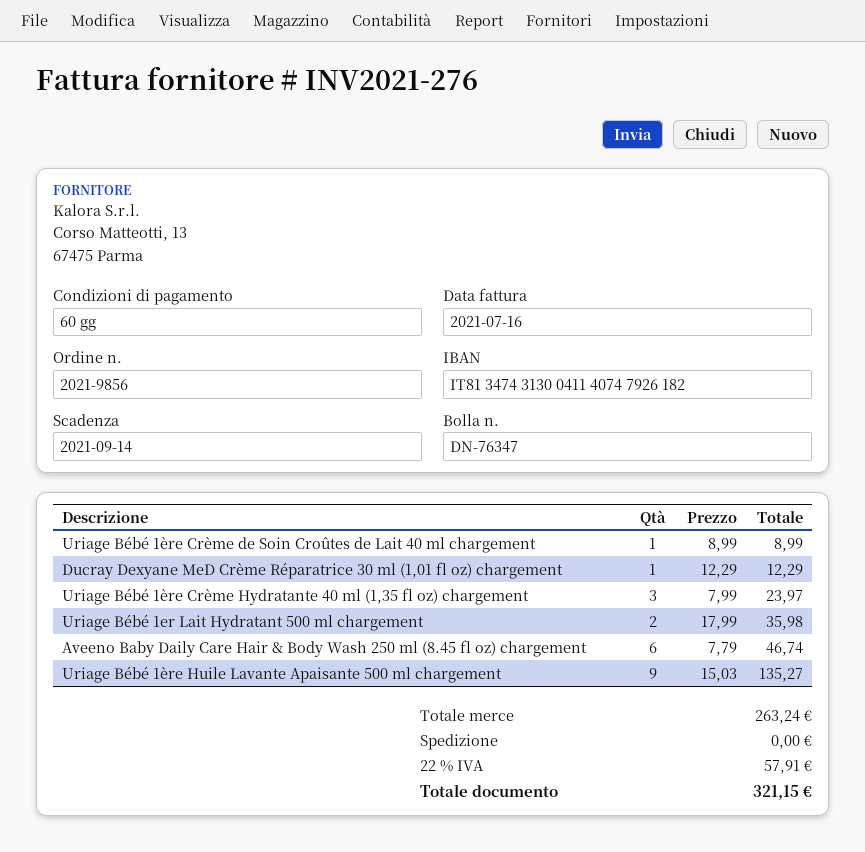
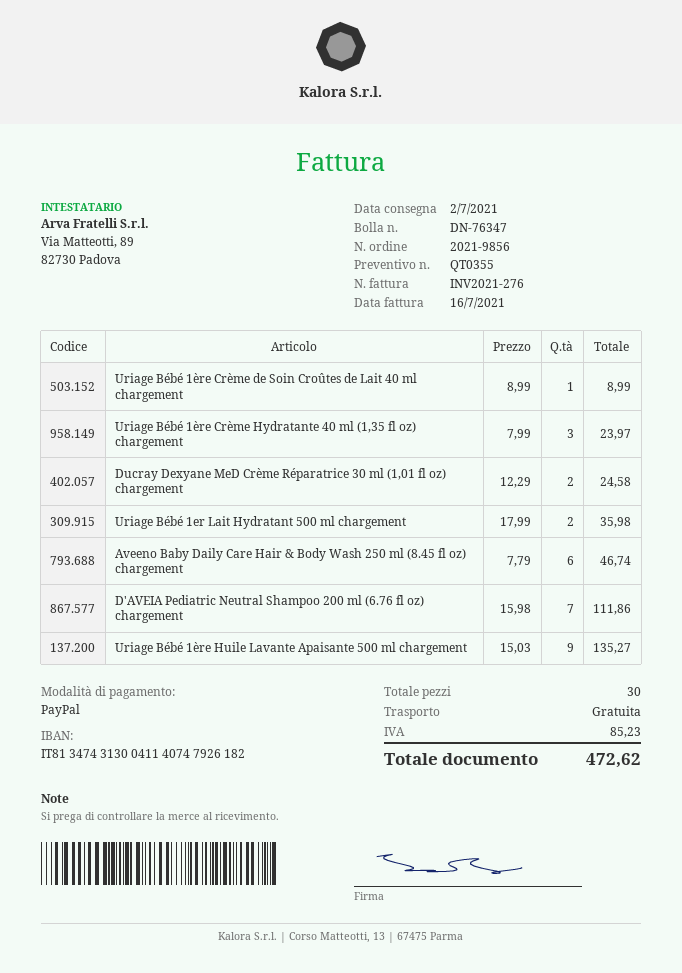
Ducray Dexyane MeD Crème Réparatrice 30 ml (1,01 fl oz) chargement: 1 x 12.29 = 12.29 -> 2 x 12.29 = 24.58
D'AVEIA Pediatric Neutral Shampoo 200 ml (6.76 fl oz) chargement: none -> 7 x 15.98 = 111.86
tax: 57.91 -> 85.23
total: 321.15 -> 472.62

